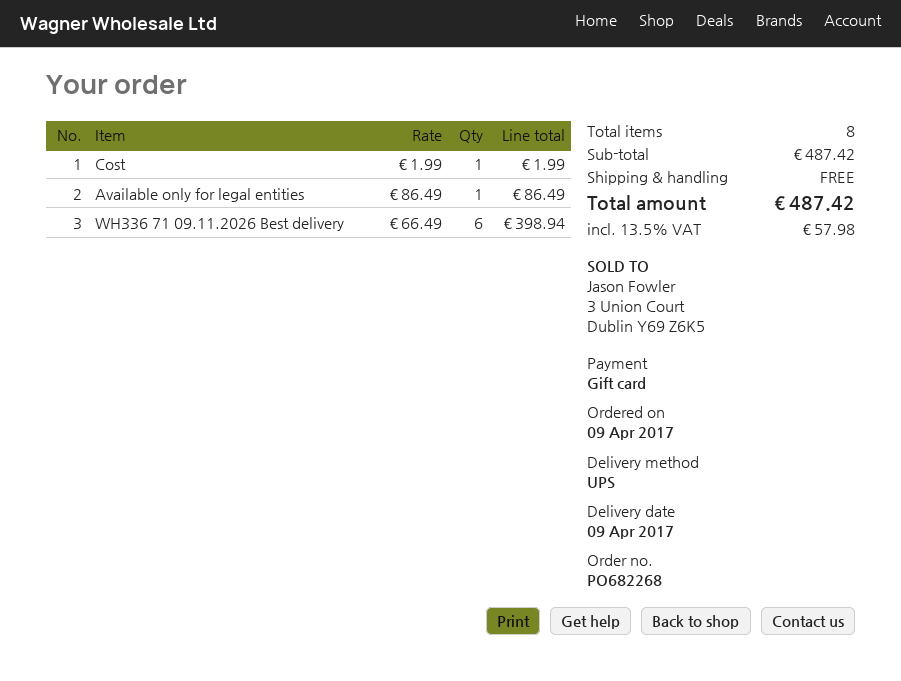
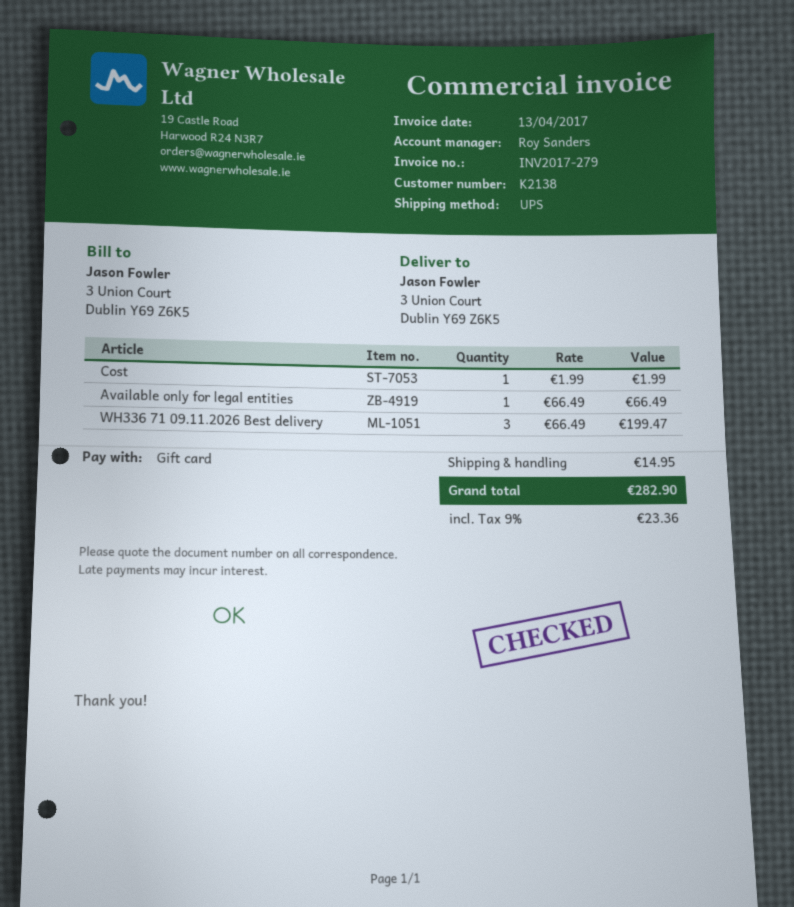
Available only for legal entities: 1 x 86.49 = 86.49 -> 1 x 66.49 = 66.49
WH336 71 09.11.2026 Best delivery: 6 x 66.49 = 398.94 -> 3 x 66.49 = 199.47
shipping: 0.00 -> 14.95
tax: 13.5% = 57.98 -> 9% = 23.36
total: 487.42 -> 282.90

